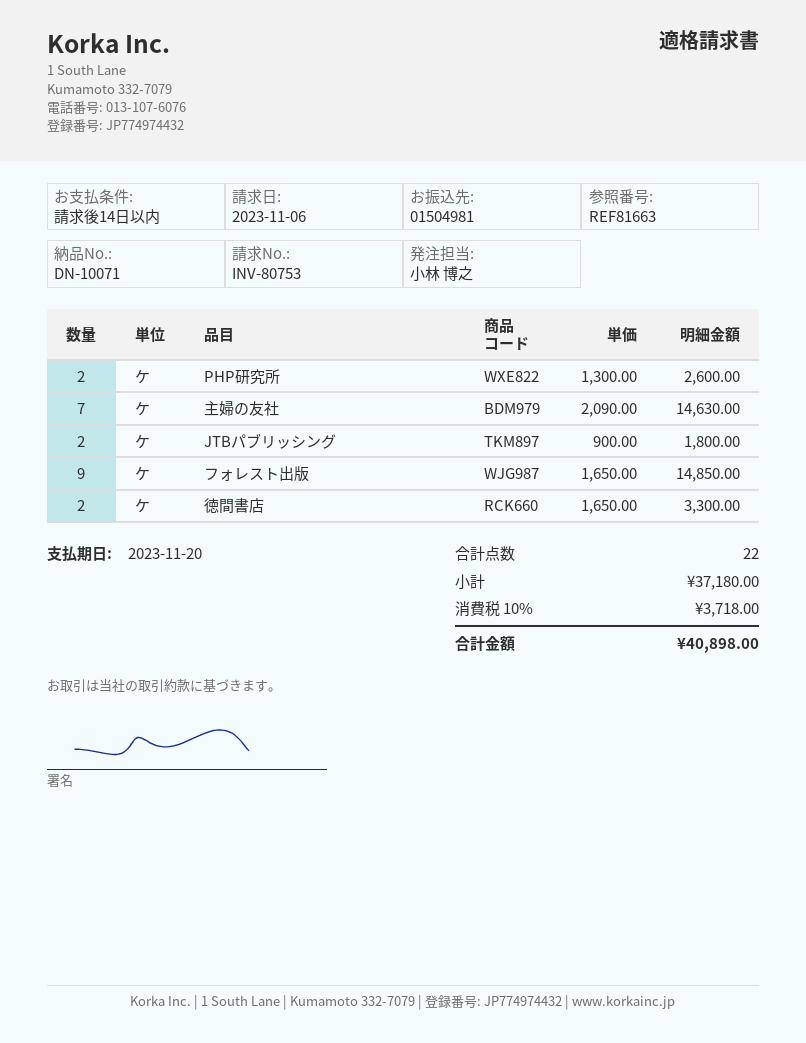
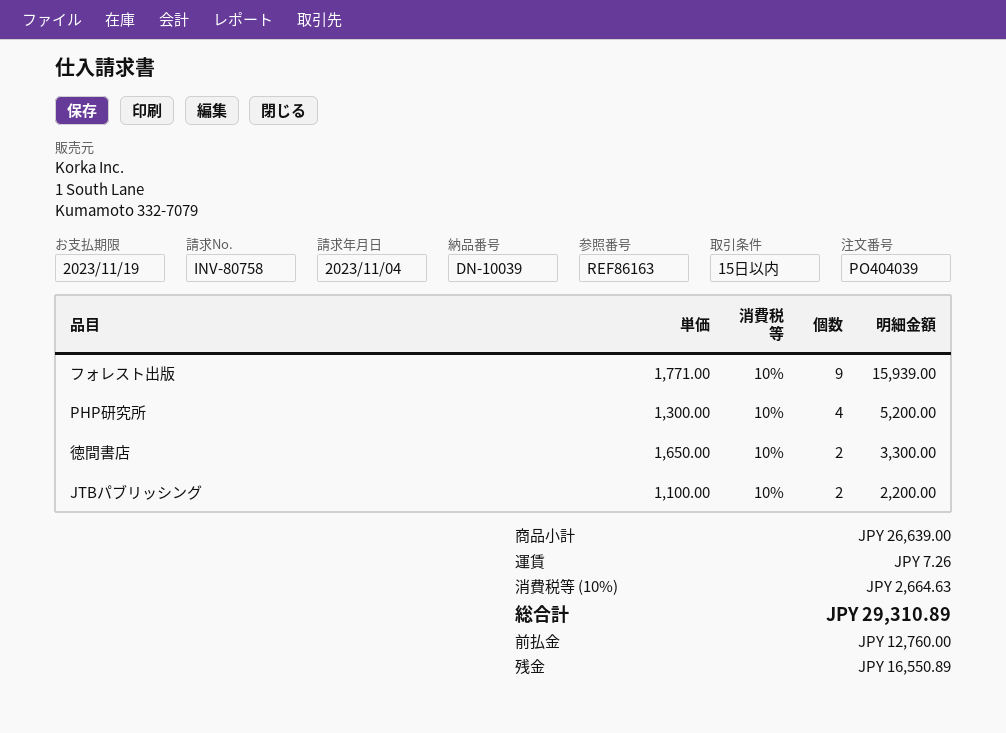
delivery note number: DN-10071 -> DN-10039
invoice number: INV-80753 -> INV-80758
invoice date: 2023-11-06 -> 2023-11-04
payment terms: 14 days -> 15 days
due date: 2023-11-20 -> 2023-11-19
reference: REF81663 -> REF86163
PHP研究所: 2 x 1300.00 = 2600.00 -> 4 x 1300.00 = 5200.00
主婦の友社: 7 x 2090.00 = 14630.00 -> none
JTBパブリッシング: 2 x 900.00 = 1800.00 -> 2 x 1100.00 = 2200.00
フォレスト出版: 9 x 1650.00 = 14850.00 -> 9 x 1771.00 = 15939.00
subtotal: 37180.00 -> 26639.00
shipping: none -> 7.26
tax: 10% = 3718.00 -> 10% = 2664.63
total: 40898.00 -> 29310.89

